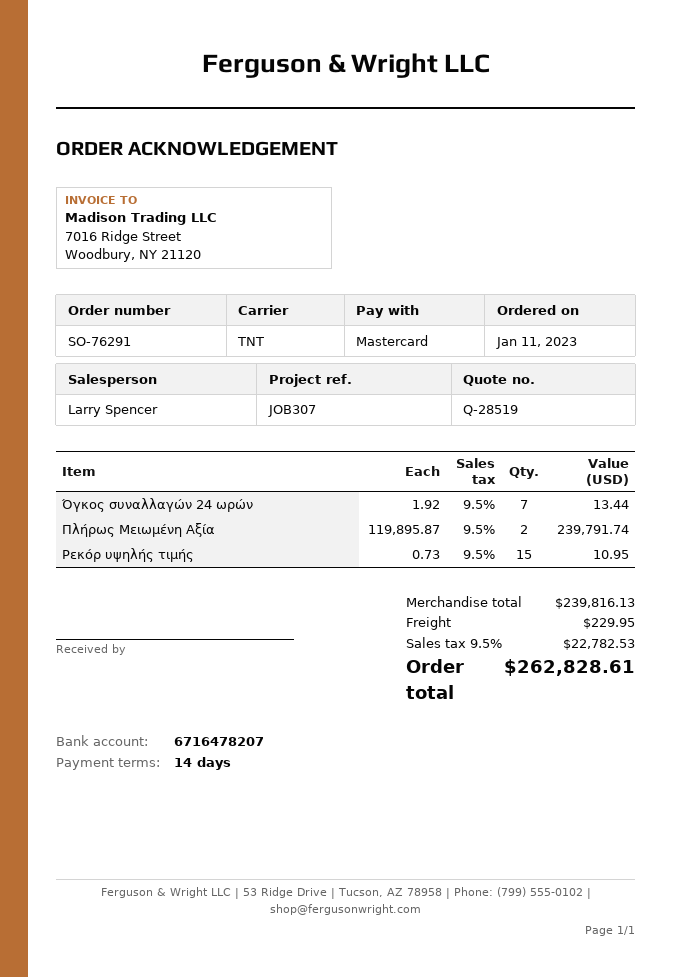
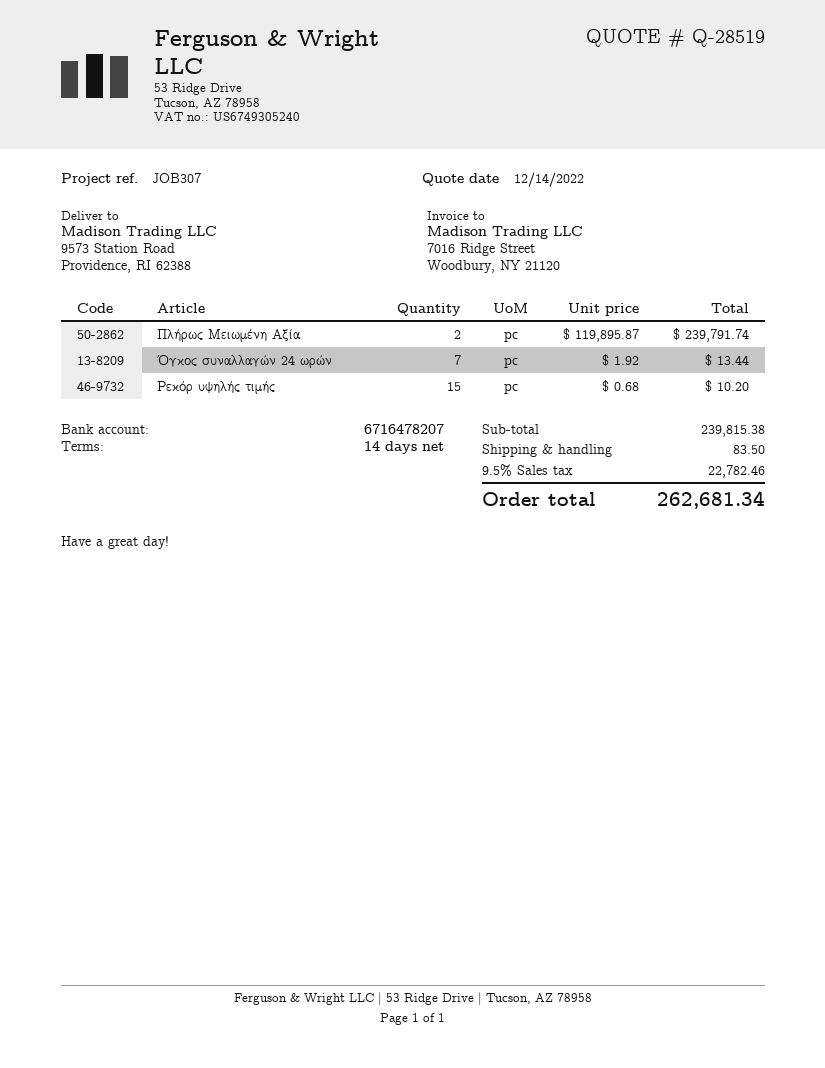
Ρεκόρ υψηλής τιμής: 15 x 0.73 = 10.95 -> 15 x 0.68 = 10.20
subtotal: 239816.13 -> 239815.38
shipping: 229.95 -> 83.50
tax: 9.5% = 22782.53 -> 9.5% = 22782.46
total: 262828.61 -> 262681.34

